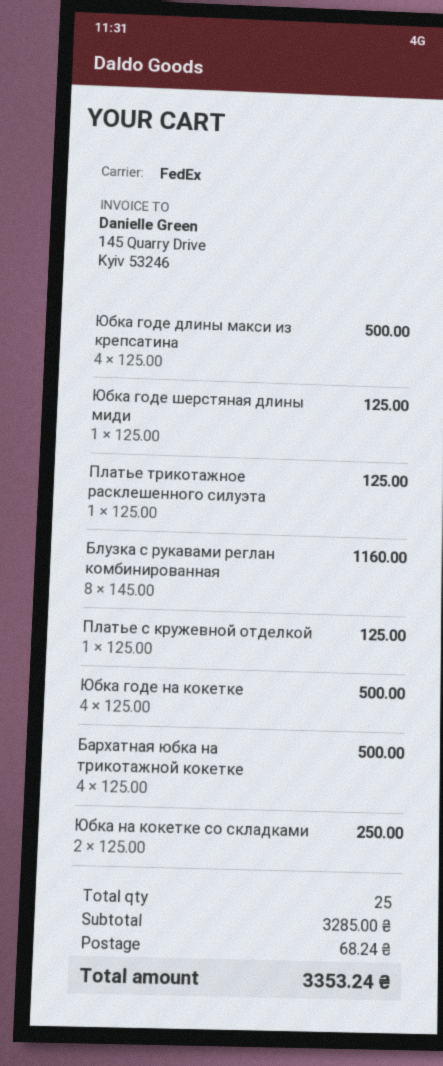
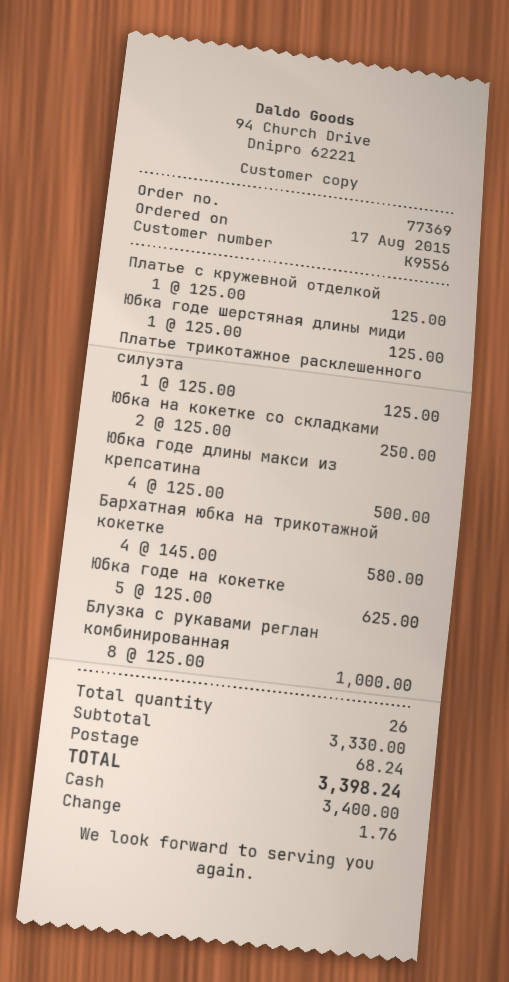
Блузка с рукавами реглан комбинированная: 8 x 145.00 = 1160.00 -> 8 x 125.00 = 1000.00
Юбка годе на кокетке: 4 x 125.00 = 500.00 -> 5 x 125.00 = 625.00
Бархатная юбка на трикотажной кокетке: 4 x 125.00 = 500.00 -> 4 x 145.00 = 580.00
total quantity: 25 -> 26
subtotal: 3285.00 -> 3330.00
total: 3353.24 -> 3398.24

